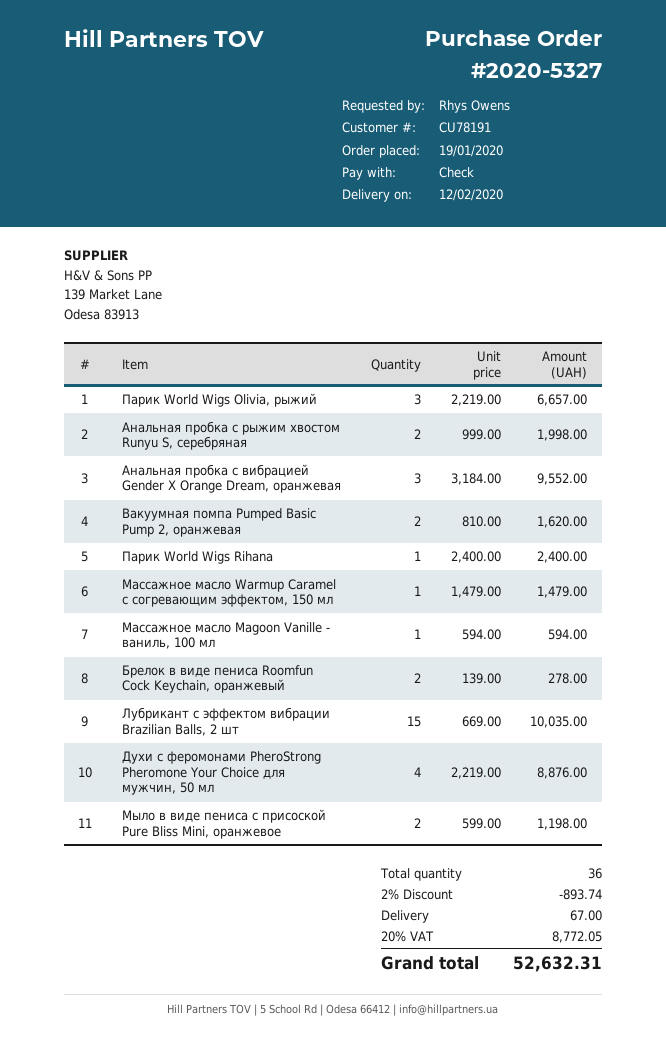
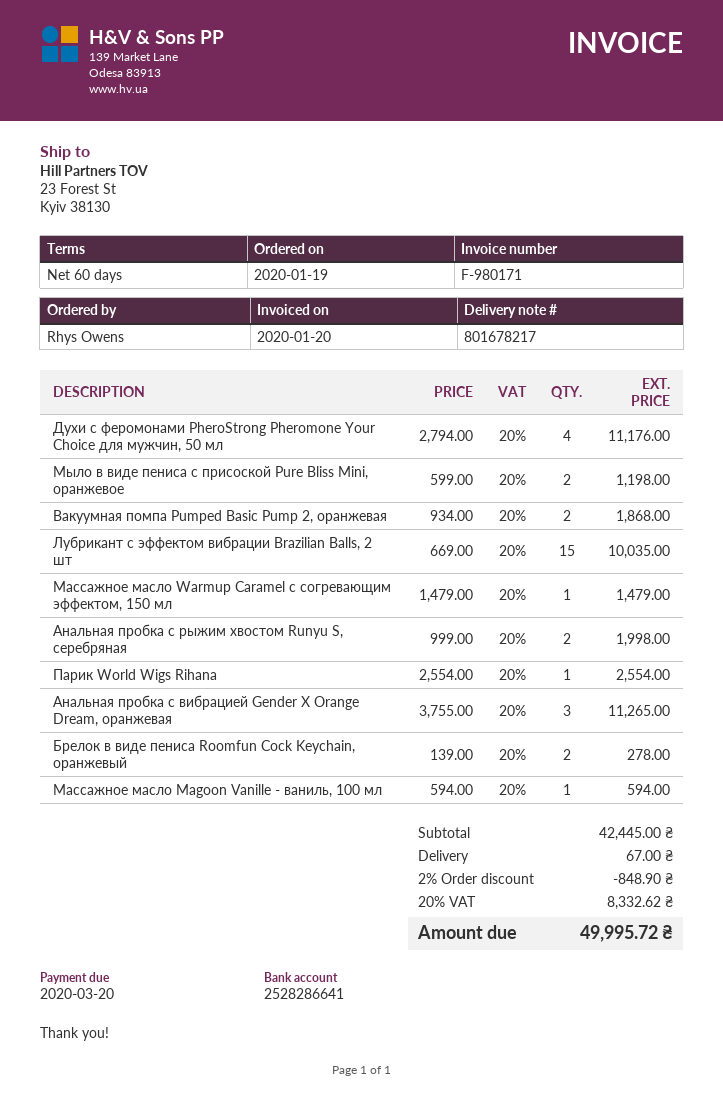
Парик World Wigs Olivia, рыжий: 3 x 2219.00 = 6657.00 -> none
Анальная пробка с вибрацией Gender X Orange Dream, оранжевая: 3 x 3184.00 = 9552.00 -> 3 x 3755.00 = 11265.00
Вакуумная помпа Pumped Basic Pump 2, оранжевая: 2 x 810.00 = 1620.00 -> 2 x 934.00 = 1868.00
Парик World Wigs Rihana: 1 x 2400.00 = 2400.00 -> 1 x 2554.00 = 2554.00
Духи с феромонами PheroStrong Pheromone Your Choice для мужчин, 50 мл: 4 x 2219.00 = 8876.00 -> 4 x 2794.00 = 11176.00
discount: 2% = 893.74 -> 2% = 848.90
tax: 20% = 8772.05 -> 20% = 8332.62
total: 52632.31 -> 49995.72

